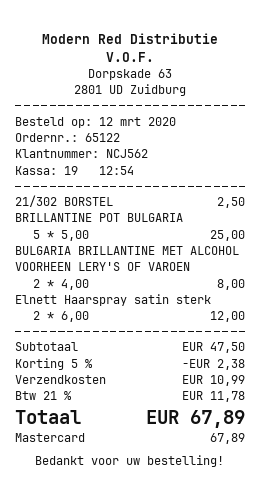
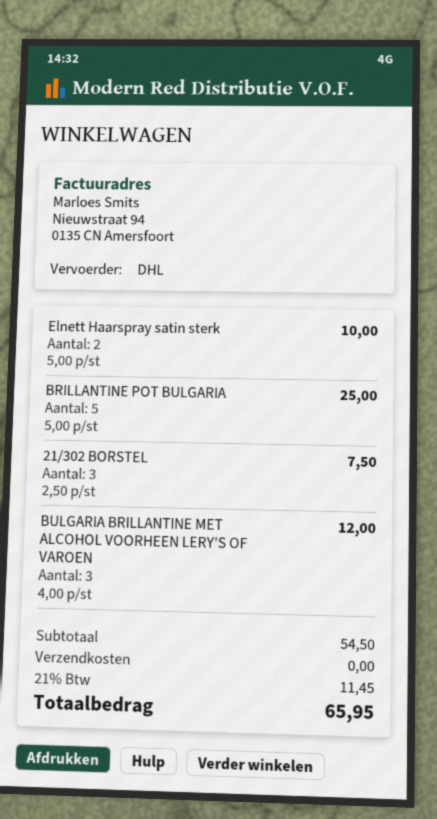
21/302 BORSTEL: 1 x 2.50 = 2.50 -> 3 x 2.50 = 7.50
BULGARIA BRILLANTINE MET ALCOHOL VOORHEEN LERY'S OF VAROEN: 2 x 4.00 = 8.00 -> 3 x 4.00 = 12.00
Elnett Haarspray satin sterk: 2 x 6.00 = 12.00 -> 2 x 5.00 = 10.00
subtotal: 47.50 -> 54.50
discount: 5% = 2.38 -> none
shipping: 10.99 -> 0.00
tax: 21% = 11.78 -> 21% = 11.45
total: 67.89 -> 65.95

